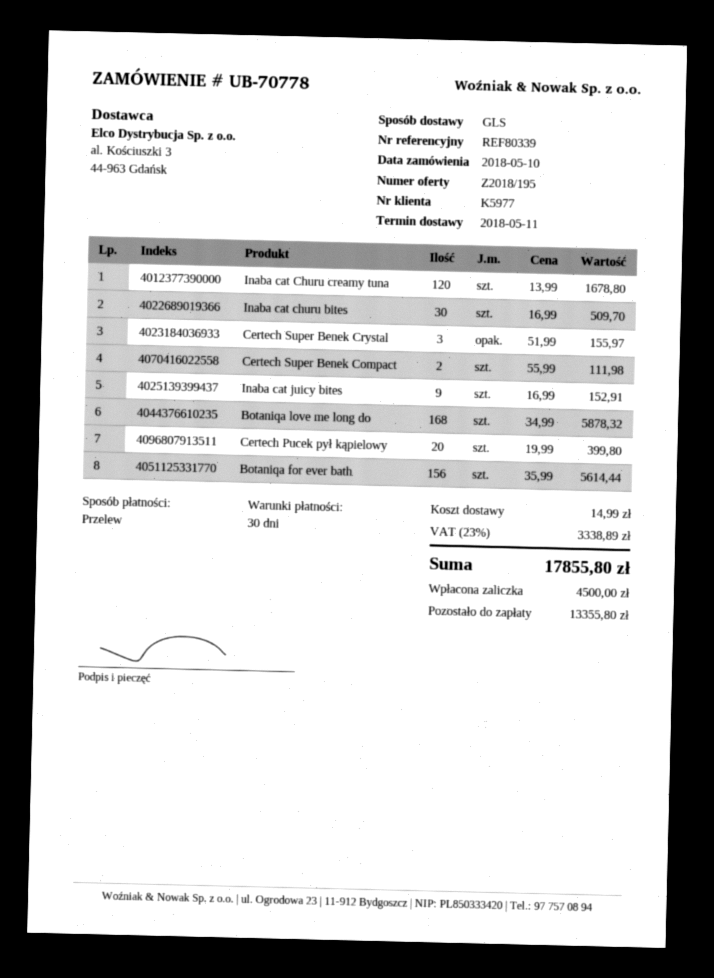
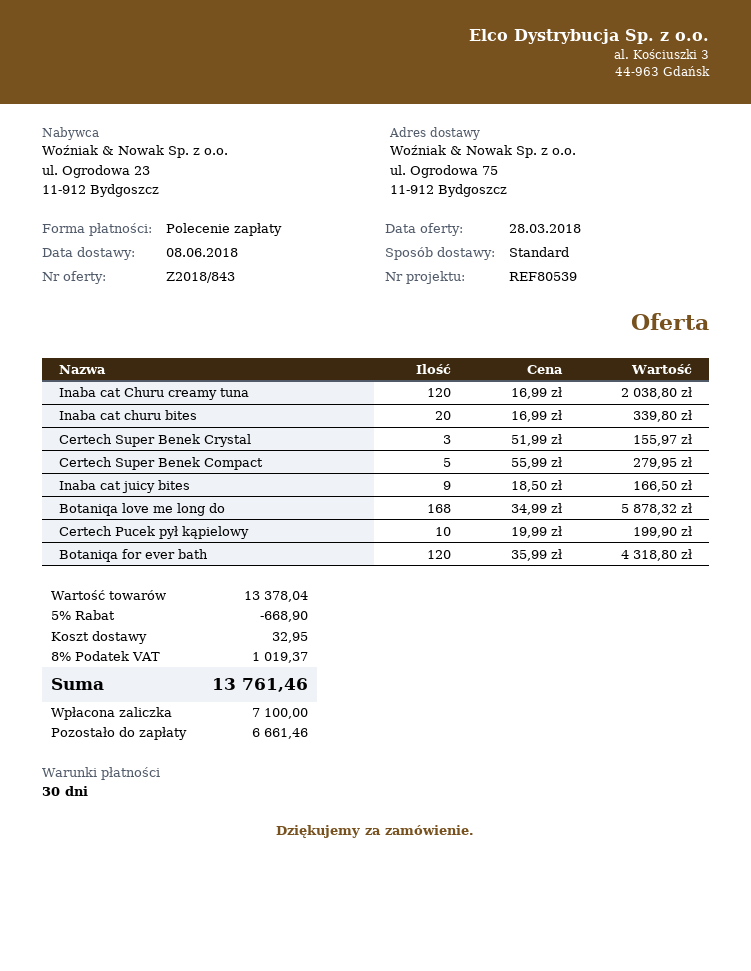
quote number: Z2018/195 -> Z2018/843
delivery date: 2018-05-11 -> 2018-06-08
reference: REF80339 -> REF80539
payment method: bank transfer -> direct debit
shipping method: GLS -> standard
Inaba cat Churu creamy tuna: 120 x 13.99 = 1678.80 -> 120 x 16.99 = 2038.80
Inaba cat churu bites: 30 x 16.99 = 509.70 -> 20 x 16.99 = 339.80
Certech Super Benek Compact: 2 x 55.99 = 111.98 -> 5 x 55.99 = 279.95
Inaba cat juicy bites: 9 x 16.99 = 152.91 -> 9 x 18.50 = 166.50
Certech Pucek pył kąpielowy: 20 x 19.99 = 399.80 -> 10 x 19.99 = 199.90
Botaniqa for ever bath: 156 x 35.99 = 5614.44 -> 120 x 35.99 = 4318.80
discount: none -> 5% = 668.90
shipping: 14.99 -> 32.95
tax: 23% = 3338.89 -> 8% = 1019.37
total: 17855.80 -> 13761.46
deposit: 4500.00 -> 7100.00
balance: 13355.80 -> 6661.46

